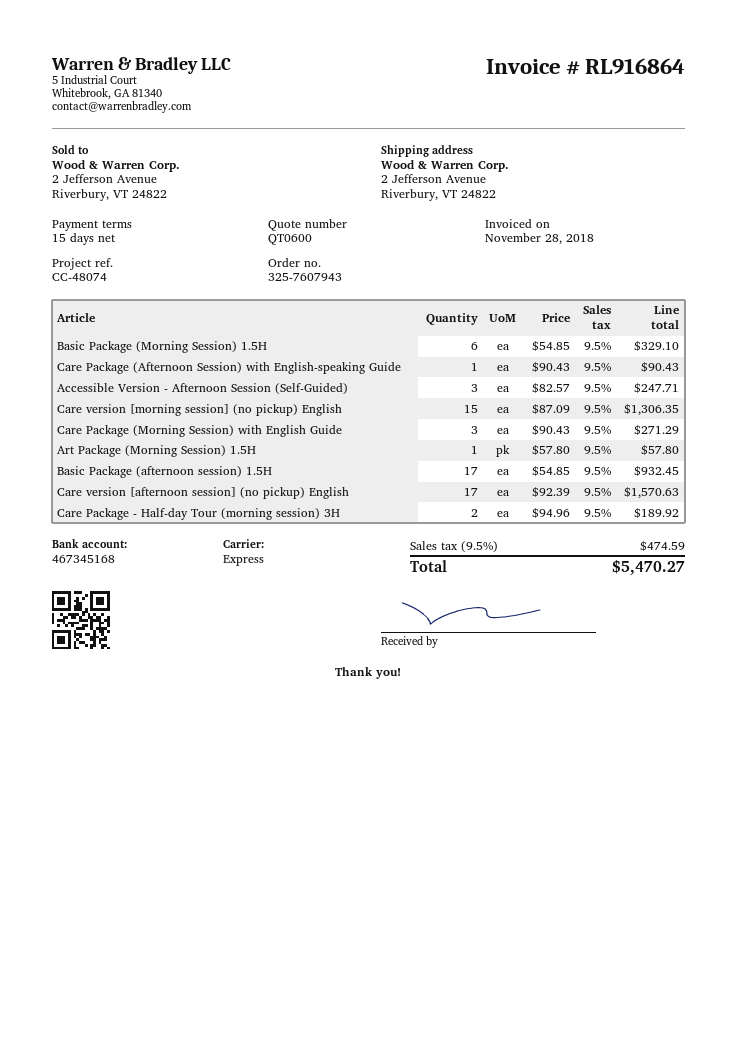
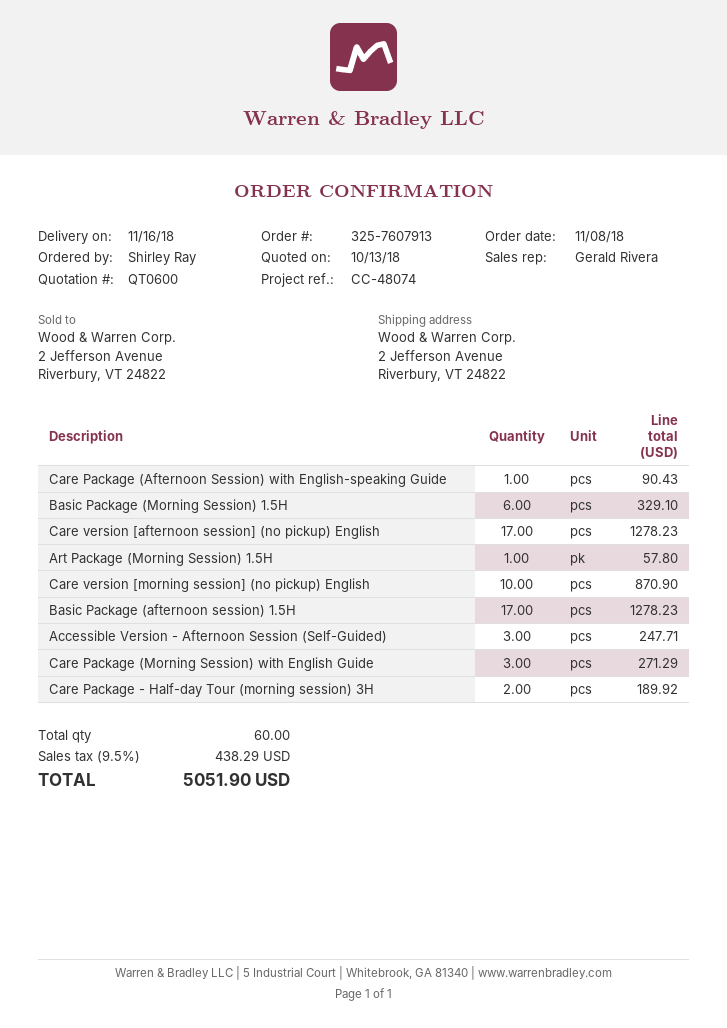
order number: 325-7607943 -> 325-7607913
Care version [morning session] (no pickup) English: 15 for 1306.35 -> 10 for 870.90
Basic Package (afternoon session) 1.5H: 17 for 932.45 -> 17 for 1278.23
Care version [afternoon session] (no pickup) English: 17 for 1570.63 -> 17 for 1278.23
tax: 9.5% = 474.59 -> 9.5% = 438.29
total: 5470.27 -> 5051.90

